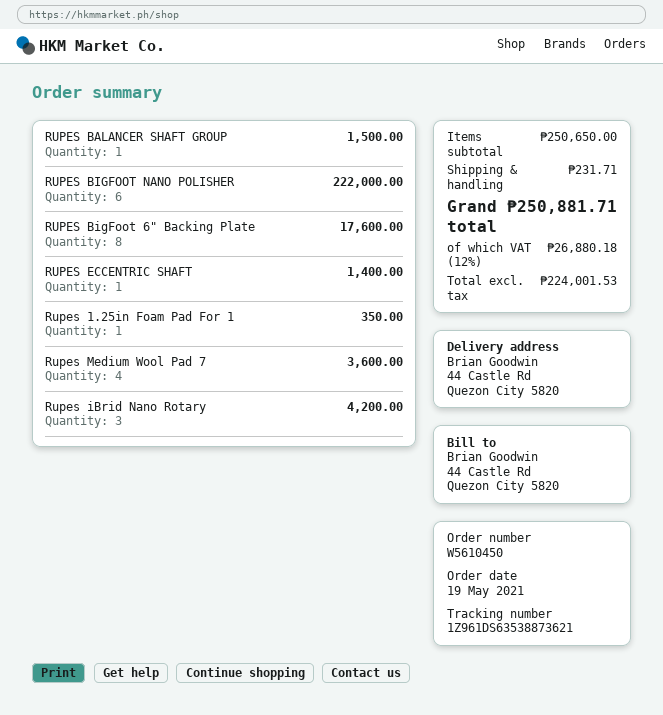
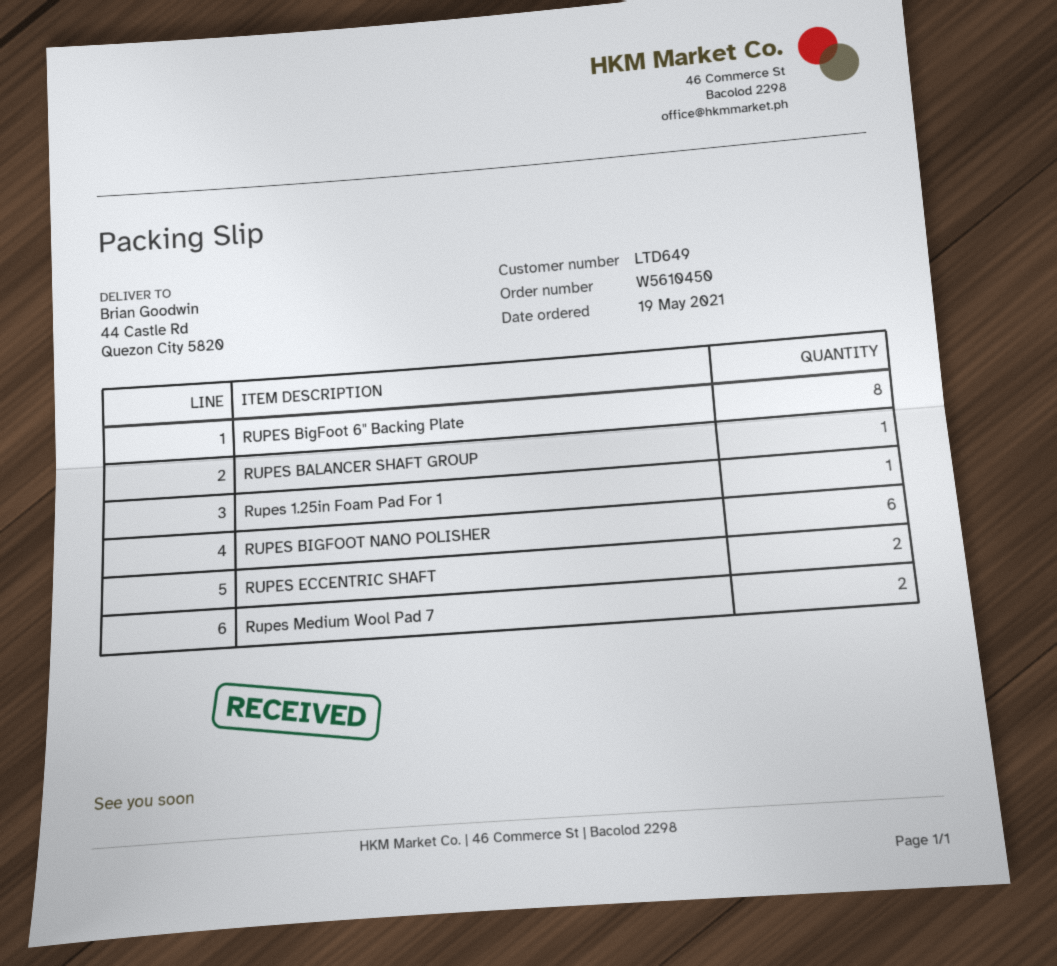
RUPES ECCENTRIC SHAFT: 1 -> 2
Rupes Medium Wool Pad 7: 4 -> 2
Rupes iBrid Nano Rotary: 3 -> none

